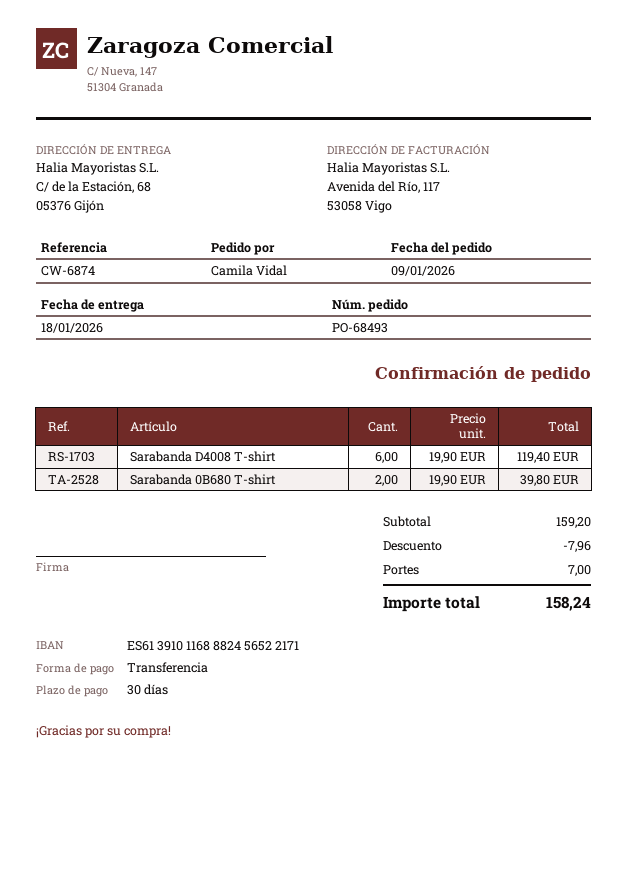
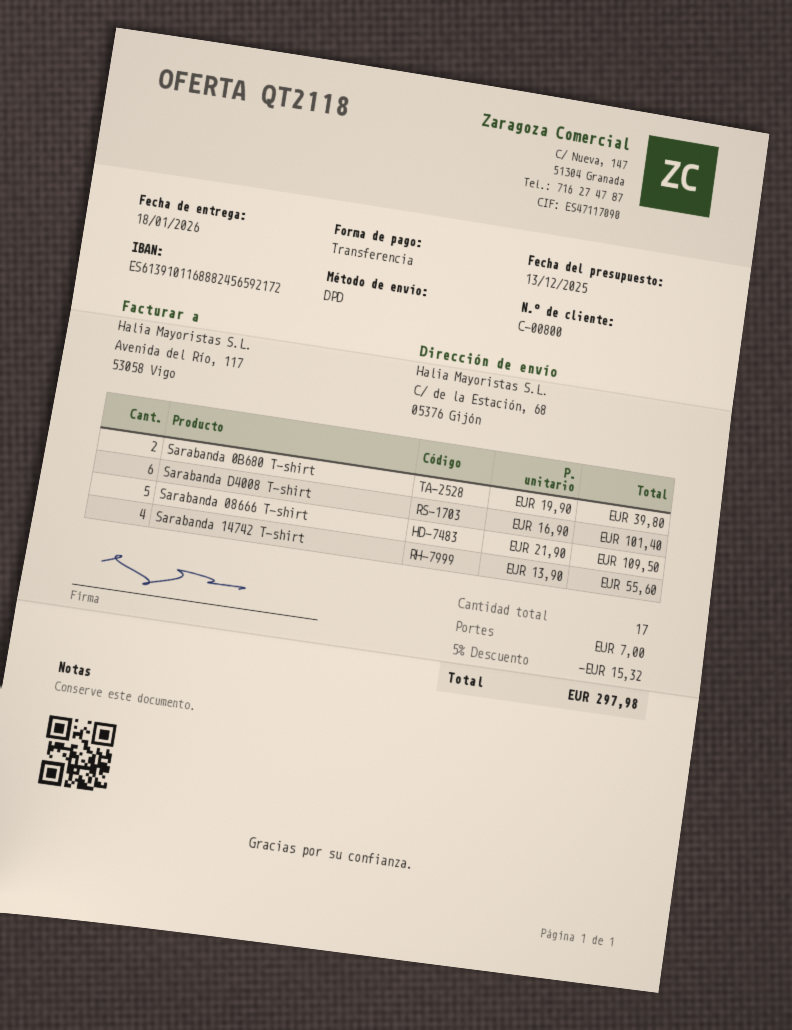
bank account: ES6139101168882456522171 -> ES6139101168882456592172
Sarabanda D4008 T-shirt: 6 x 19.90 = 119.40 -> 6 x 16.90 = 101.40
Sarabanda 08666 T-shirt: none -> 5 x 21.90 = 109.50
Sarabanda 14742 T-shirt: none -> 4 x 13.90 = 55.60
discount: 7.96 -> 15.32
total: 158.24 -> 297.98

